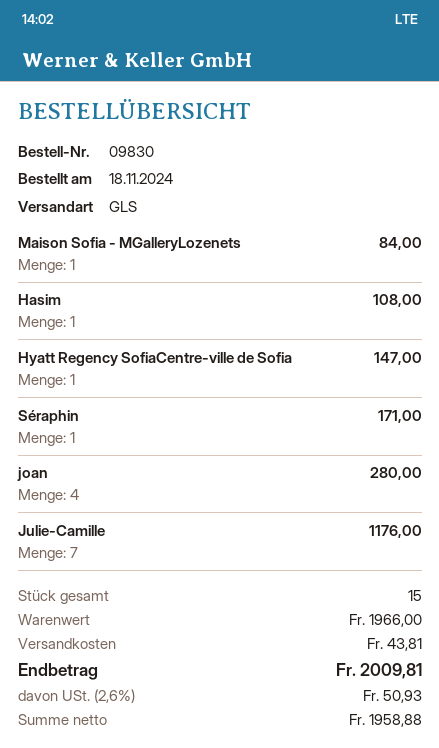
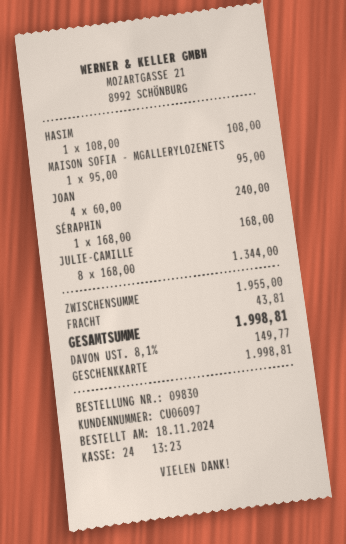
Maison Sofia - MGalleryLozenets: 1 for 84.00 -> 1 for 95.00
Hyatt Regency SofiaCentre-ville de Sofia: 1 for 147.00 -> none
Séraphin: 1 for 171.00 -> 1 for 168.00
joan: 4 for 280.00 -> 4 for 240.00
Julie-Camille: 7 for 1176.00 -> 8 for 1344.00
subtotal: 1966.00 -> 1955.00
tax: 2.6% = 50.93 -> 8.1% = 149.77
total: 2009.81 -> 1998.81

